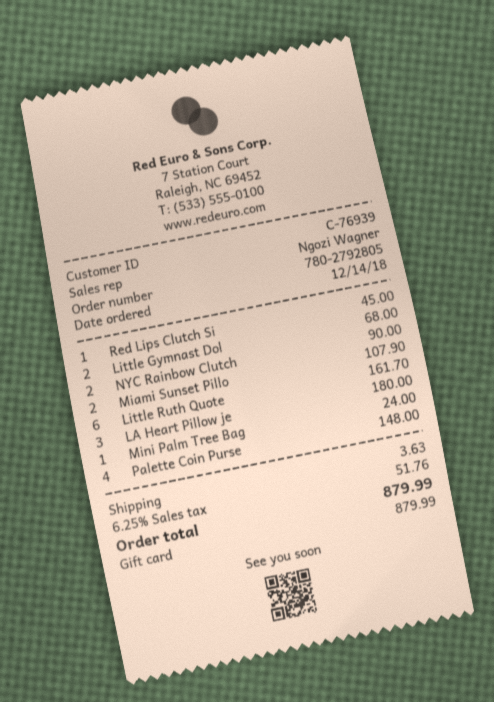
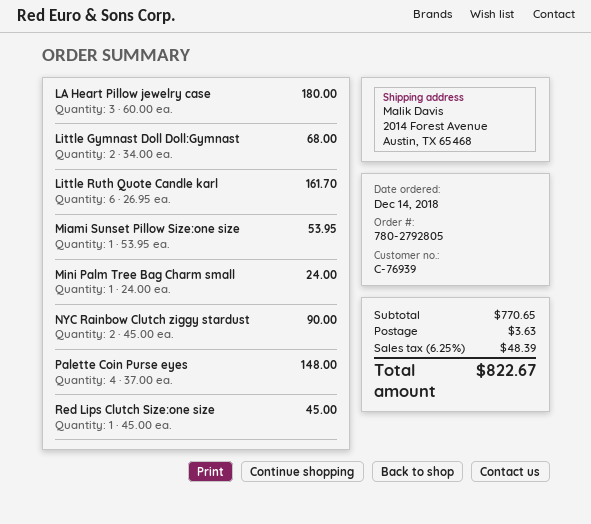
Miami Sunset Pillo: 2 for 107.90 -> 1 for 53.95
tax: 6.25% = 51.76 -> 6.25% = 48.39
total: 879.99 -> 822.67

